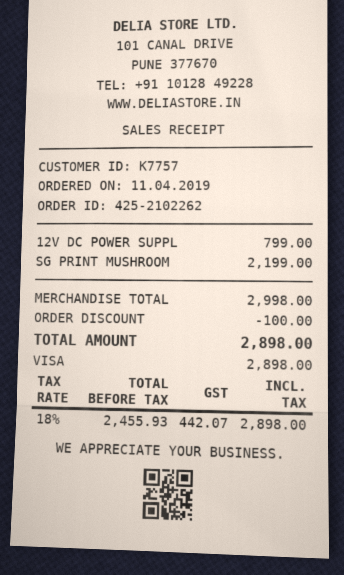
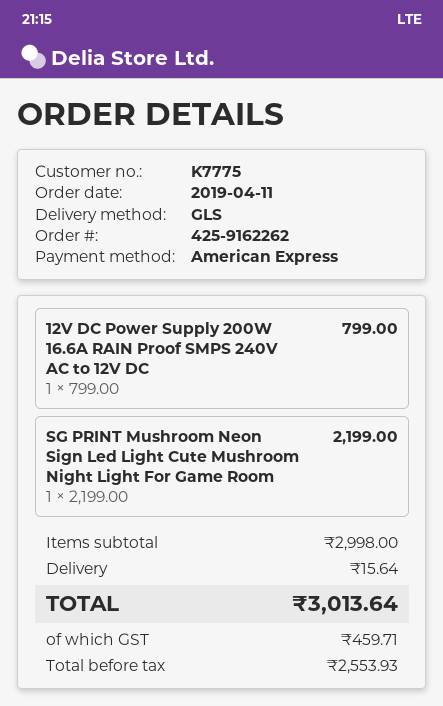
order number: 425-2102262 -> 425-9162262
customer number: K7757 -> K7775
payment method: Visa -> American Express
discount: 100.00 -> none
shipping: none -> 15.64
net: 2455.93 -> 2553.93
tax: 442.07 -> 459.71
total: 2898.00 -> 3013.64

